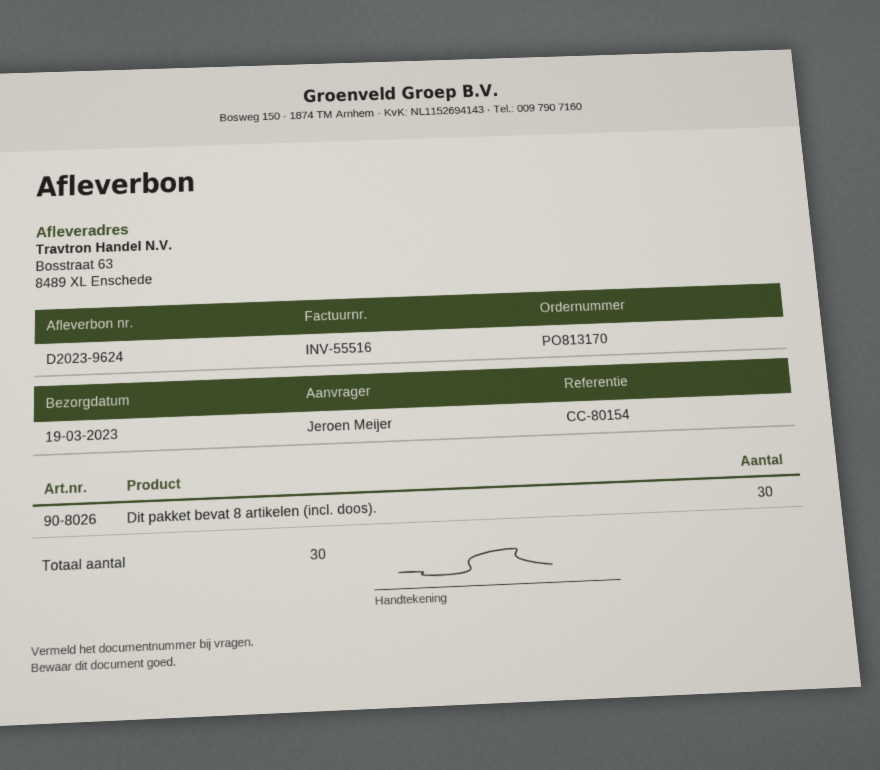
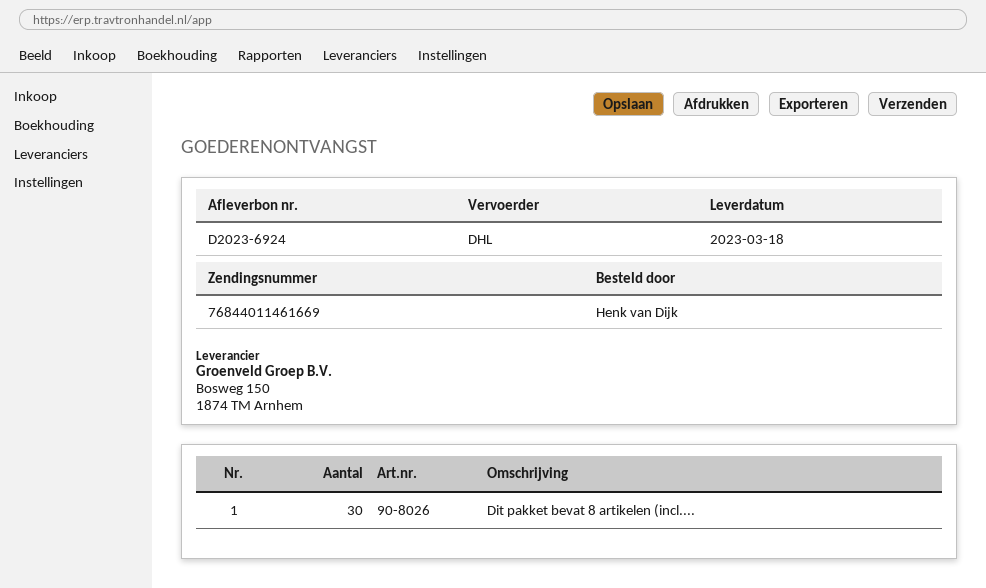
delivery note number: D2023-9624 -> D2023-6924
delivery date: 2023-03-19 -> 2023-03-18
ordered by: Jeroen Meijer -> Henk van Dijk

